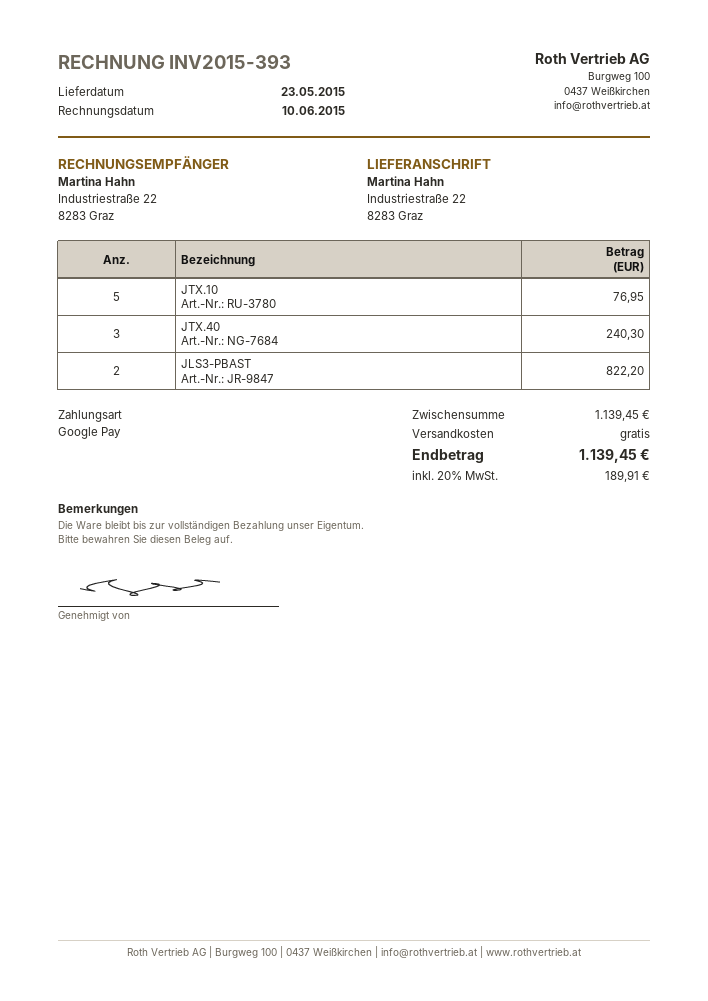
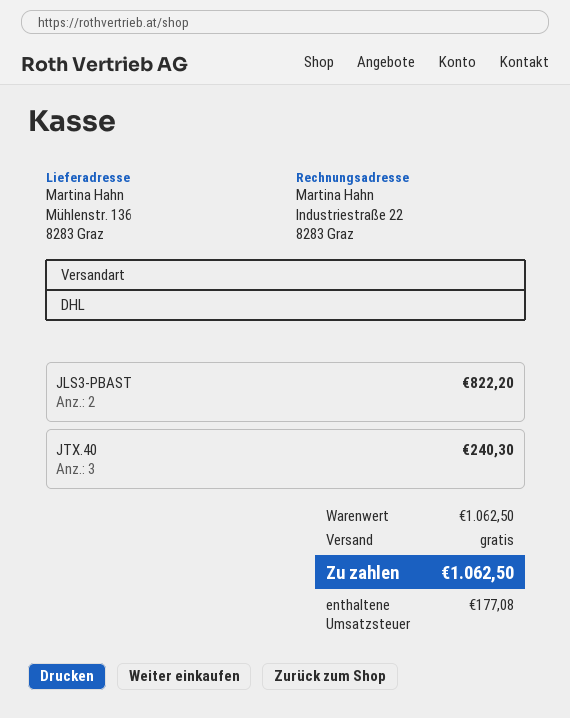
ship to: Industriestraße 22, 8283 Graz -> Mühlenstr. 136, 8283 Graz
JTX.10: 5 for 76.95 -> none
subtotal: 1139.45 -> 1062.50
tax: 189.91 -> 177.08
total: 1139.45 -> 1062.50

